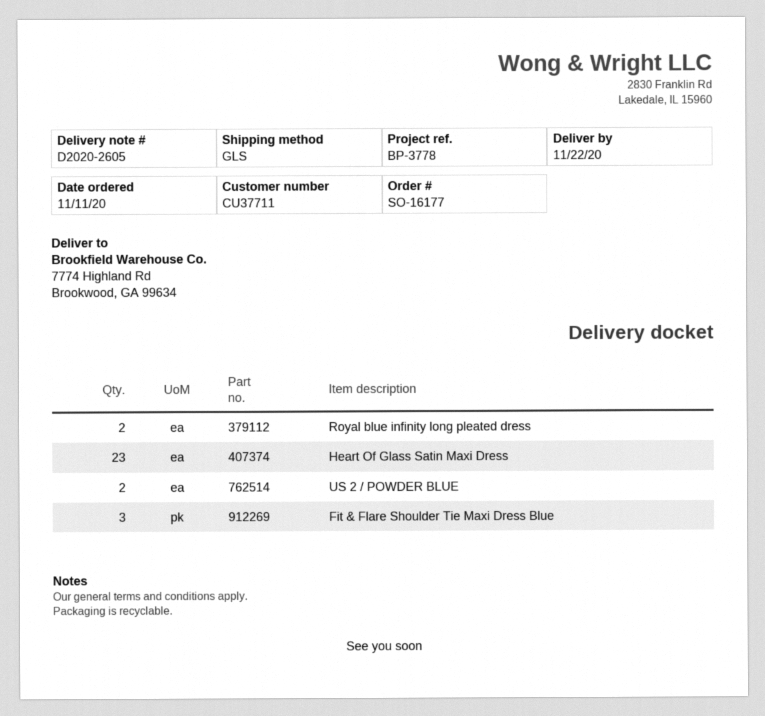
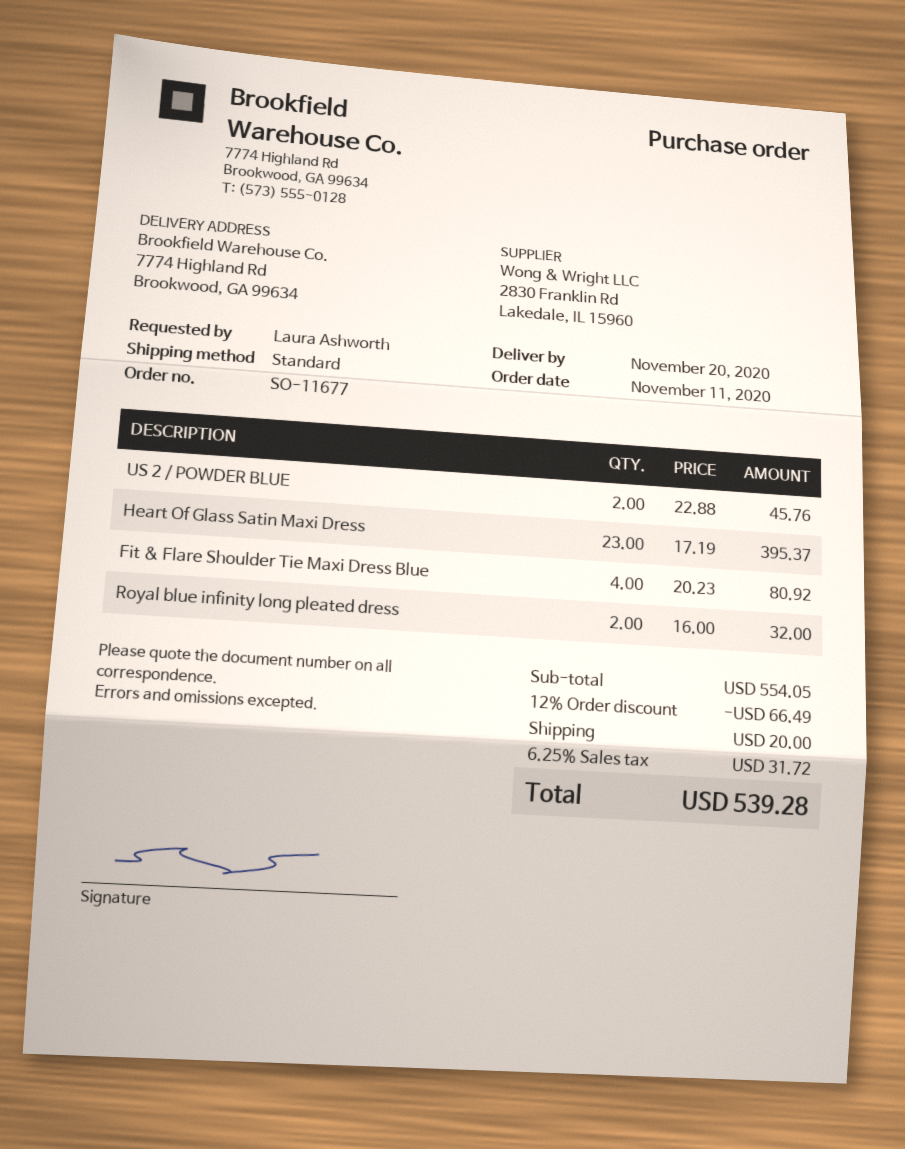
order number: SO-16177 -> SO-11677
delivery date: 2020-11-22 -> 2020-11-20
shipping method: GLS -> standard
Fit & Flare Shoulder Tie Maxi Dress Blue: 3 -> 4

